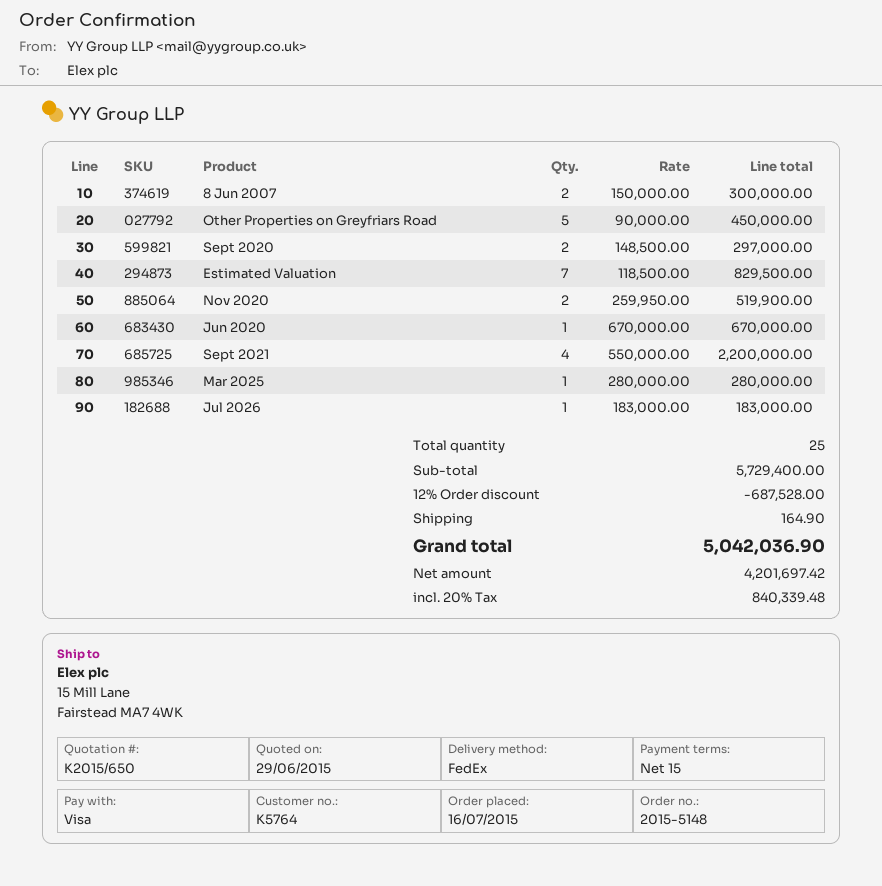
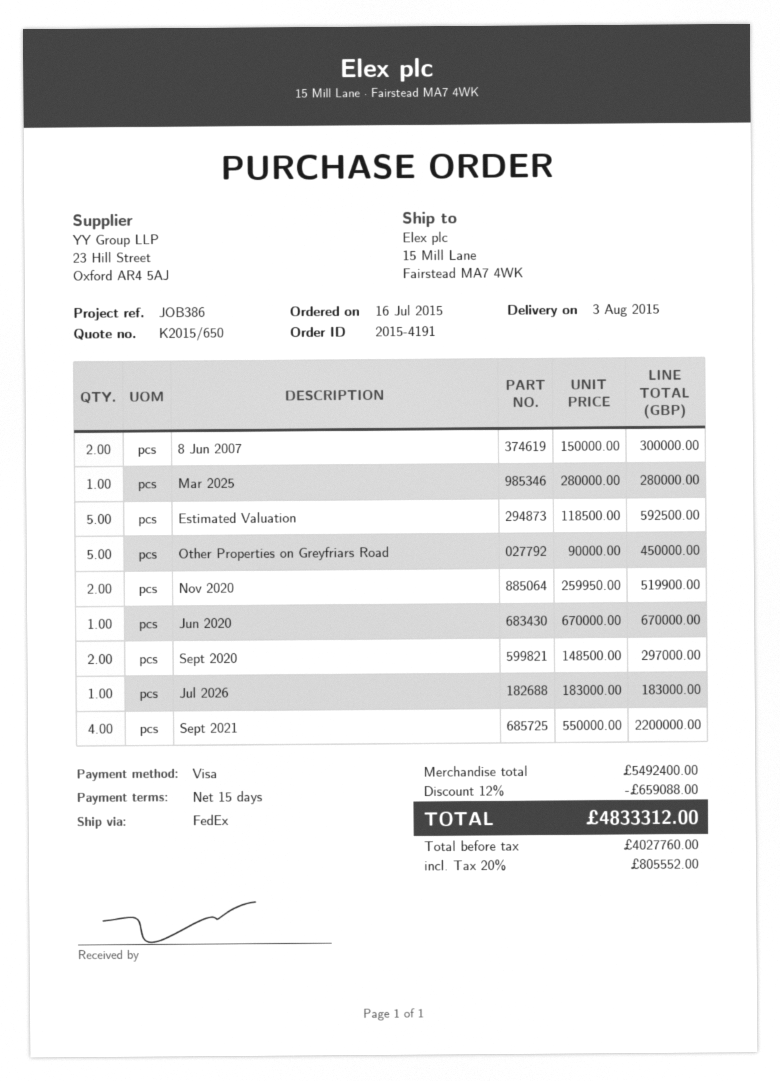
order number: 2015-5148 -> 2015-4191
Estimated Valuation: 7 x 118500.00 = 829500.00 -> 5 x 118500.00 = 592500.00
subtotal: 5729400.00 -> 5492400.00
discount: 12% = 687528.00 -> 12% = 659088.00
shipping: 164.90 -> none
net: 4201697.42 -> 4027760.00
tax: 20% = 840339.48 -> 20% = 805552.00
total: 5042036.90 -> 4833312.00

